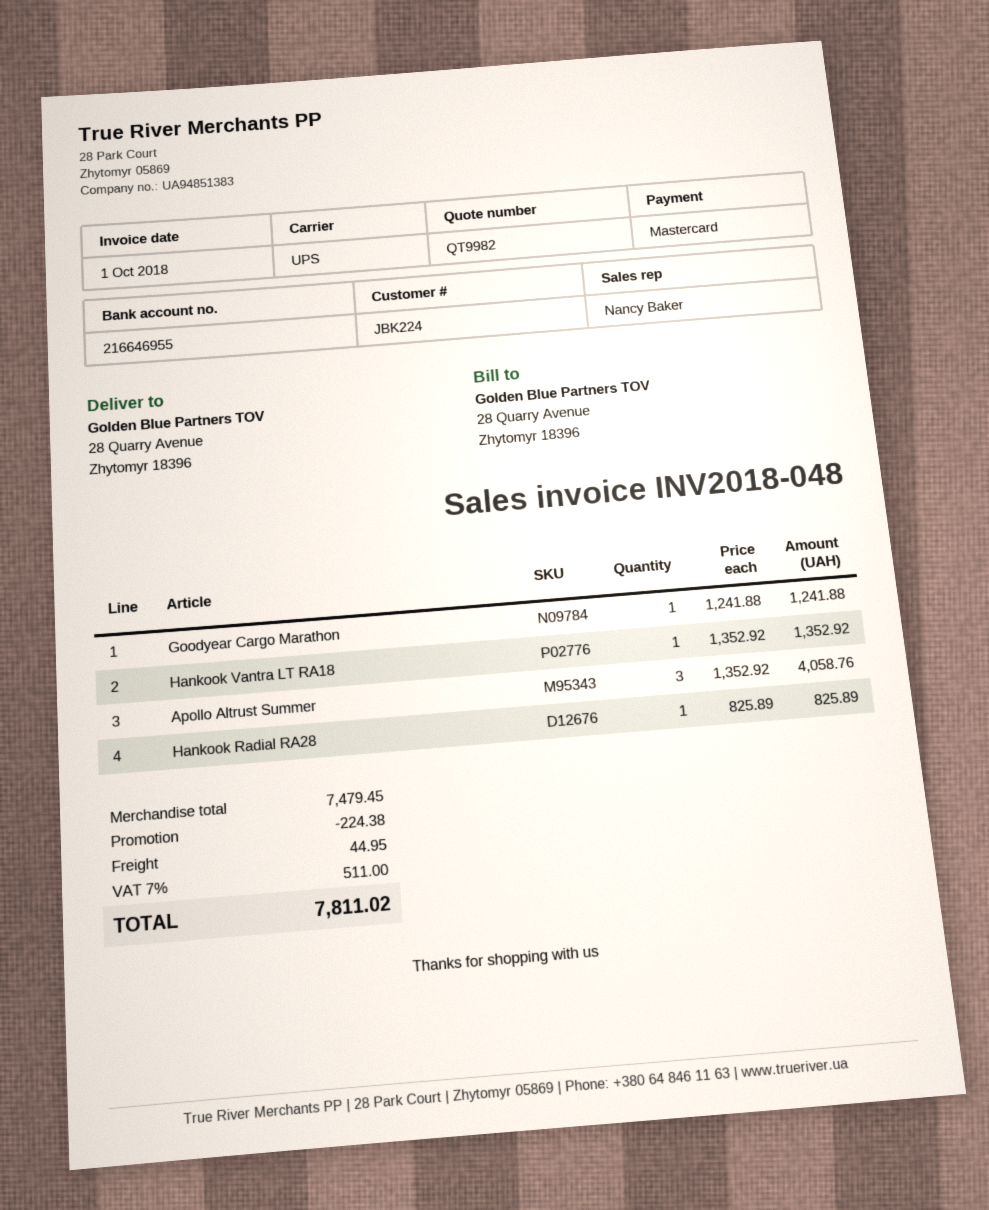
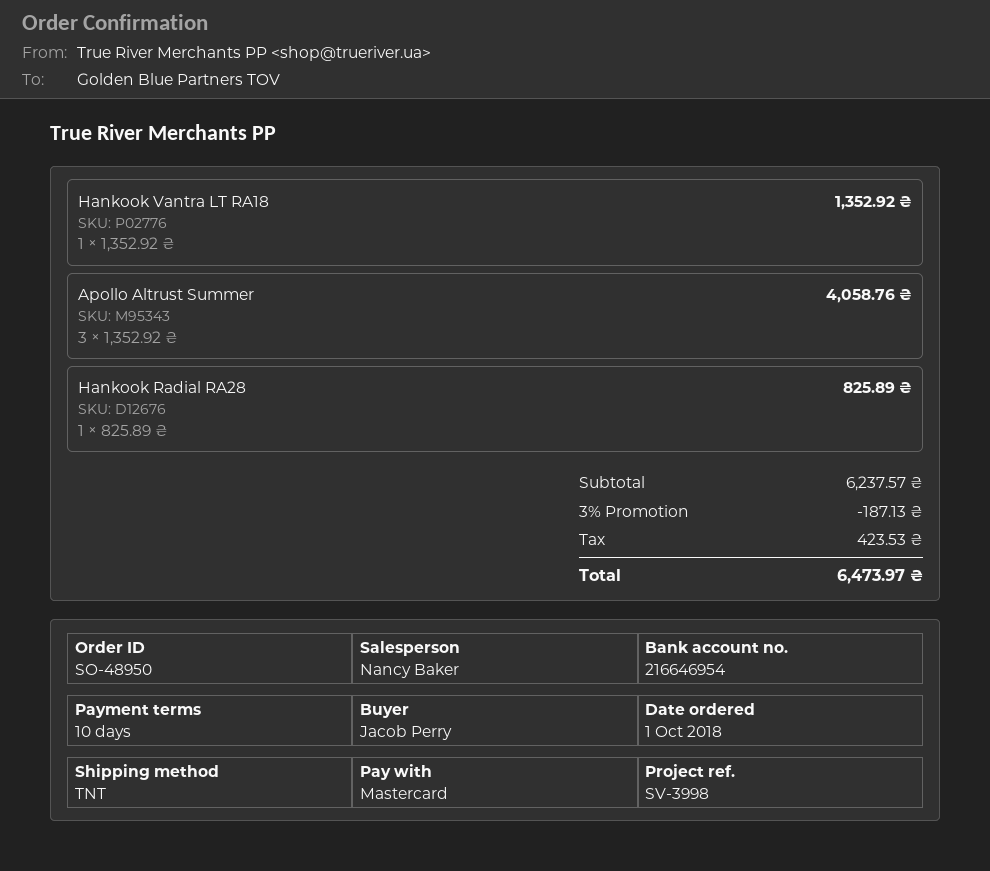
bank account: 216646955 -> 216646954
shipping method: UPS -> TNT
Goodyear Cargo Marathon: 1 x 1241.88 = 1241.88 -> none
subtotal: 7479.45 -> 6237.57
discount: 224.38 -> 187.13
shipping: 44.95 -> none
tax: 511.00 -> 423.53
total: 7811.02 -> 6473.97

